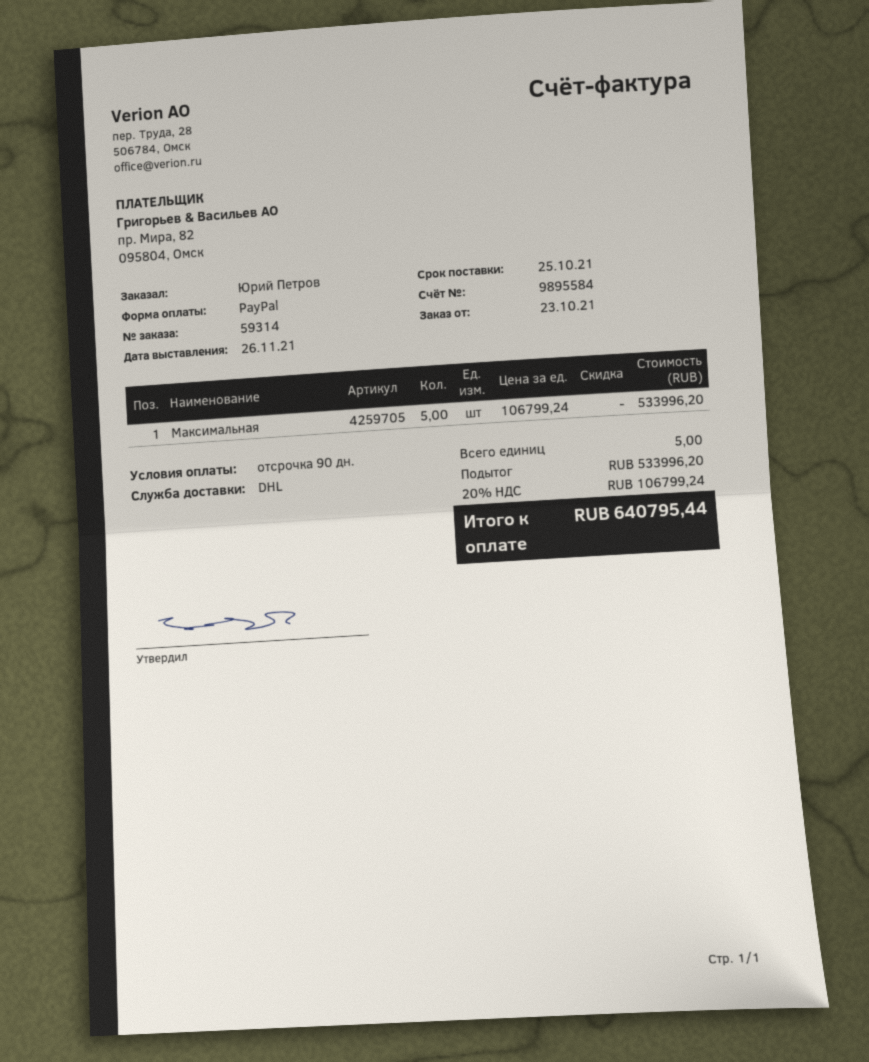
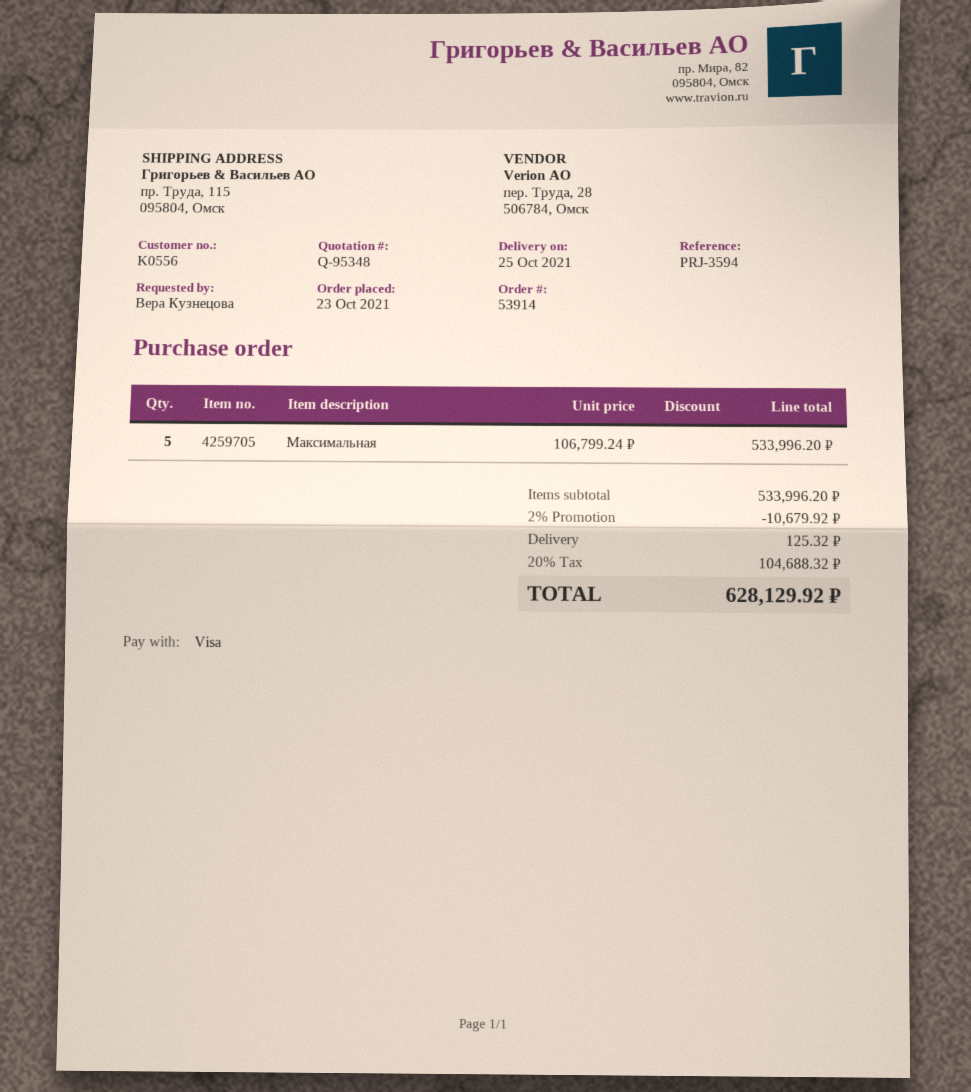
order number: 59314 -> 53914
ordered by: Юрий Петров -> Вера Кузнецова
payment method: PayPal -> Visa
discount: none -> 2% = 10679.92
shipping: none -> 125.32
tax: 20% = 106799.24 -> 20% = 104688.32
total: 640795.44 -> 628129.92

